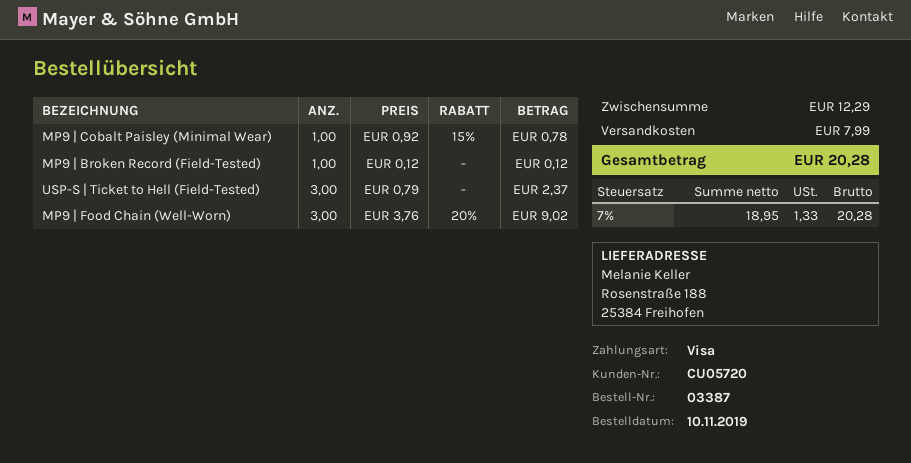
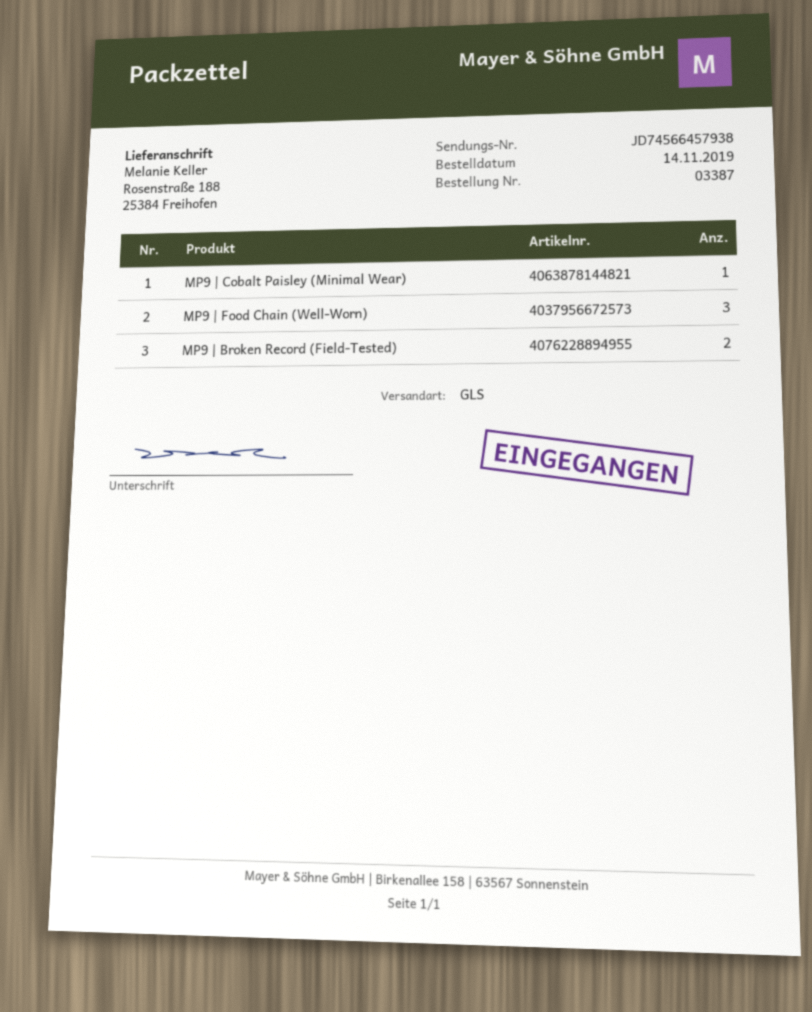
order date: 2019-11-10 -> 2019-11-14
MP9 | Broken Record (Field-Tested): 1 -> 2
USP-S | Ticket to Hell (Field-Tested): 3 -> none

